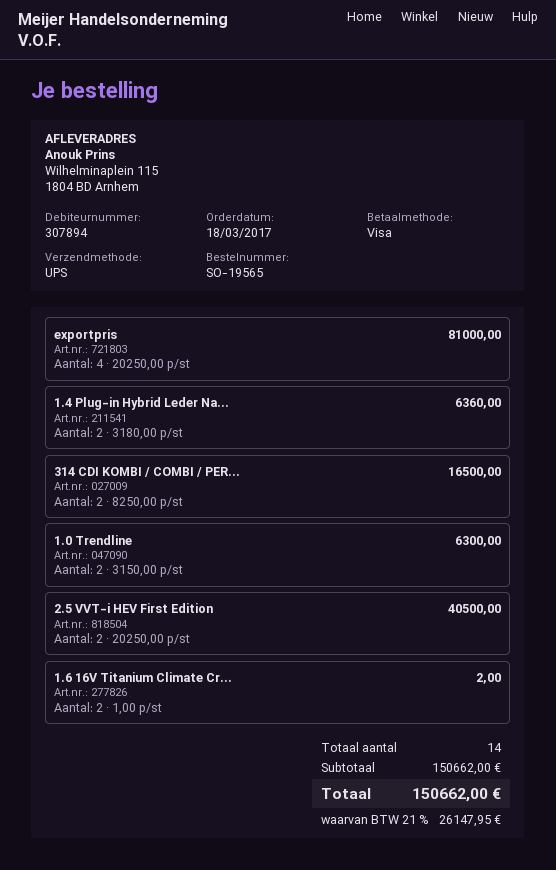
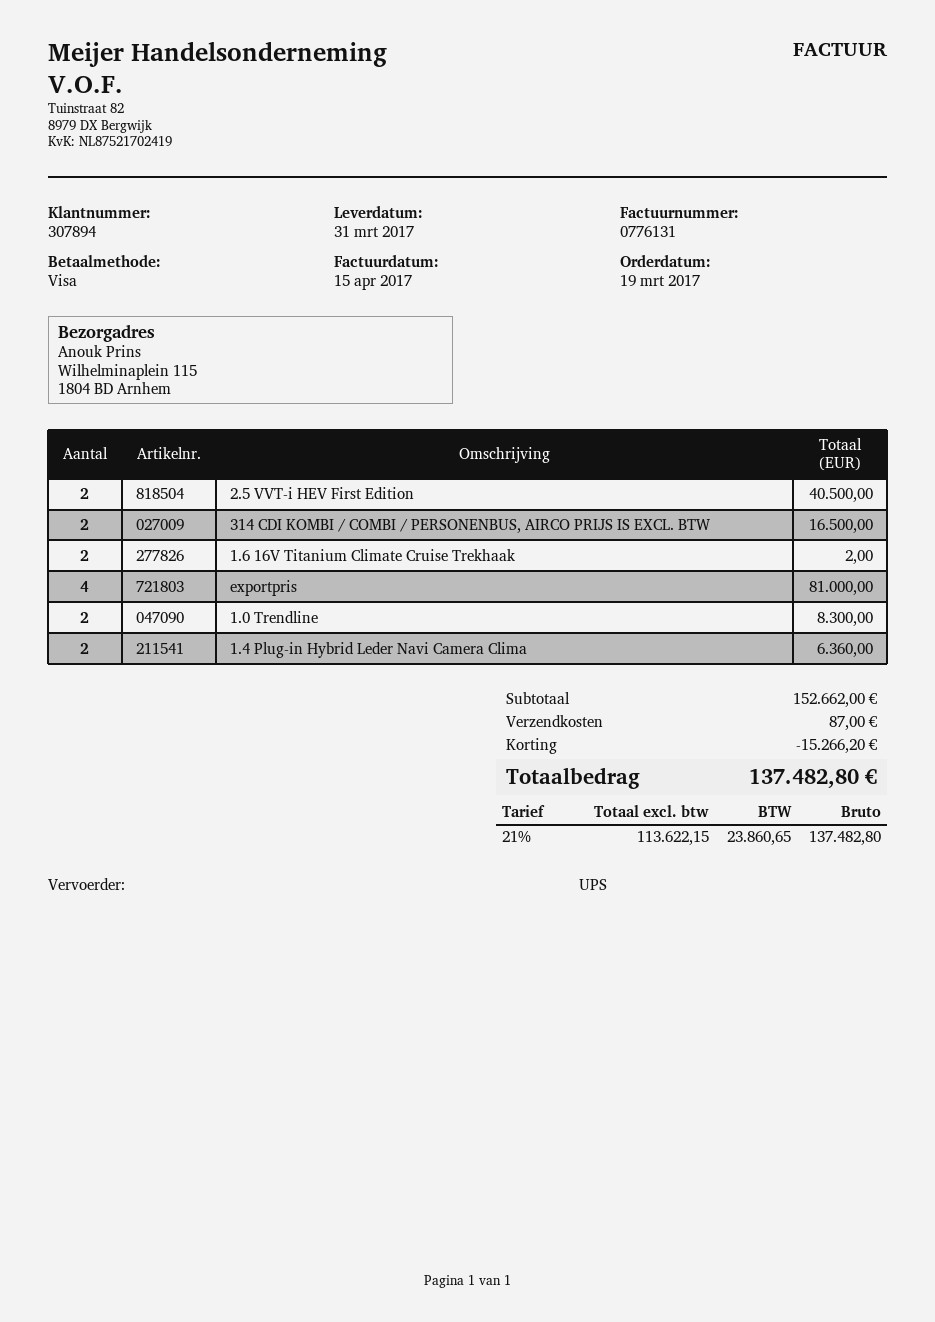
order date: 2017-03-18 -> 2017-03-19
1.0 Trendline: 2 for 6300.00 -> 2 for 8300.00
subtotal: 150662.00 -> 152662.00
discount: none -> 15266.20
shipping: none -> 87.00
tax: 21% = 26147.95 -> 21% = 23860.65
total: 150662.00 -> 137482.80

